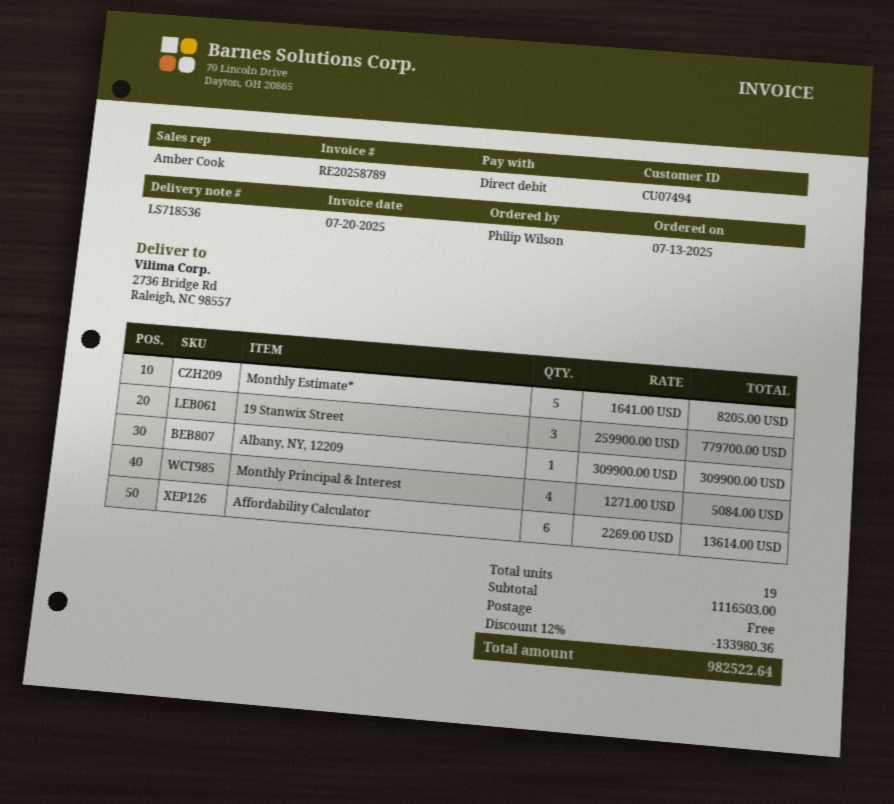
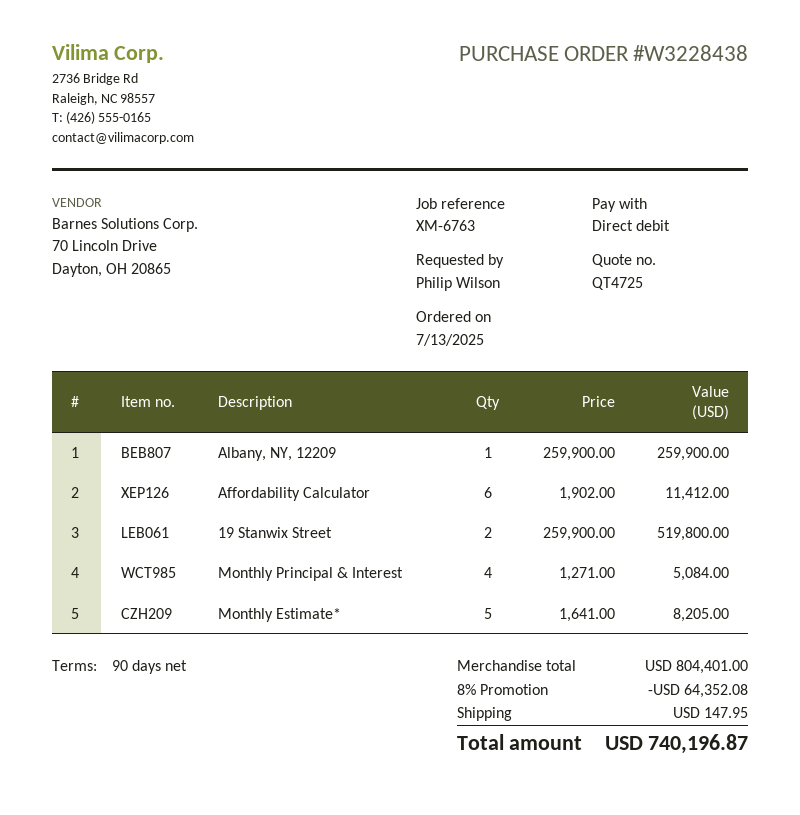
19 Stanwix Street: 3 x 259900.00 = 779700.00 -> 2 x 259900.00 = 519800.00
Albany, NY, 12209: 1 x 309900.00 = 309900.00 -> 1 x 259900.00 = 259900.00
Affordability Calculator: 6 x 2269.00 = 13614.00 -> 6 x 1902.00 = 11412.00
subtotal: 1116503.00 -> 804401.00
discount: 12% = 133980.36 -> 8% = 64352.08
shipping: 0.00 -> 147.95
total: 982522.64 -> 740196.87

